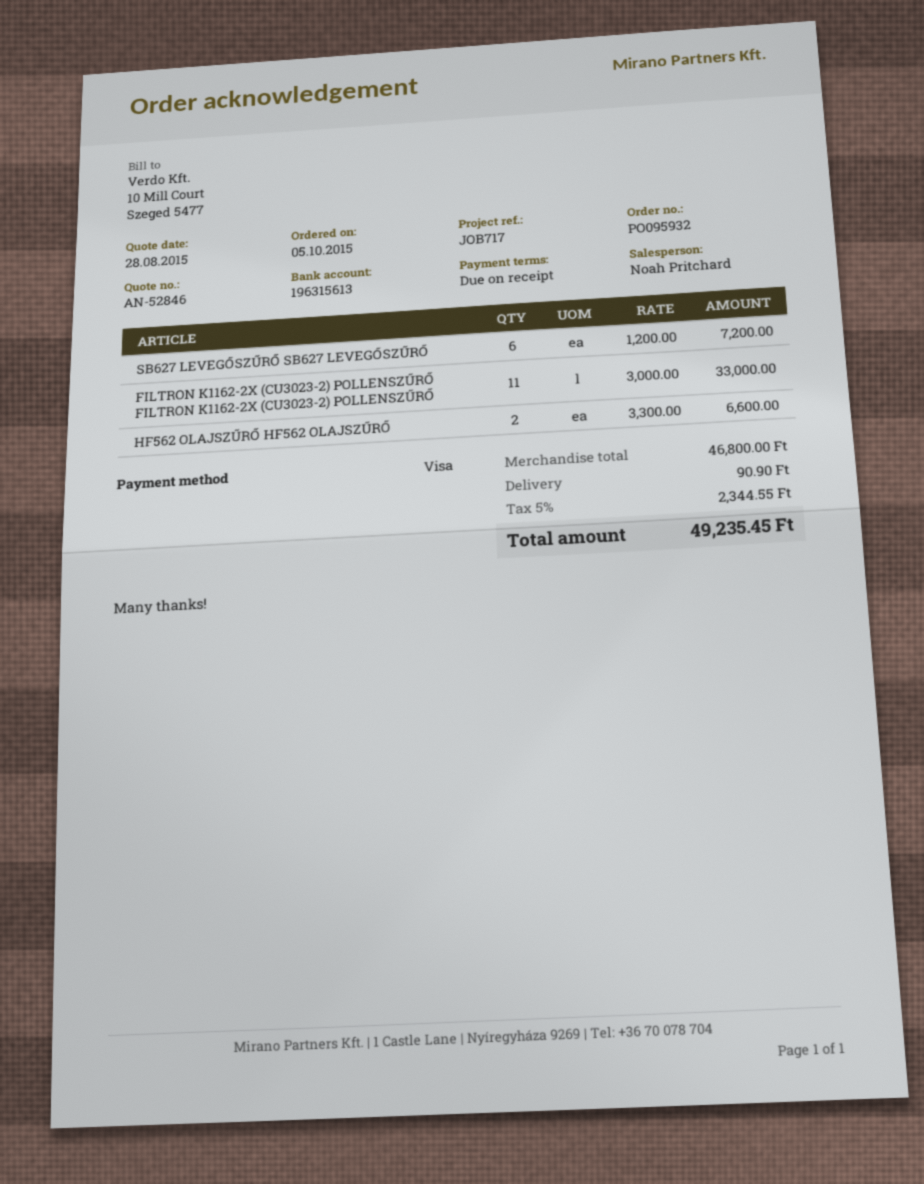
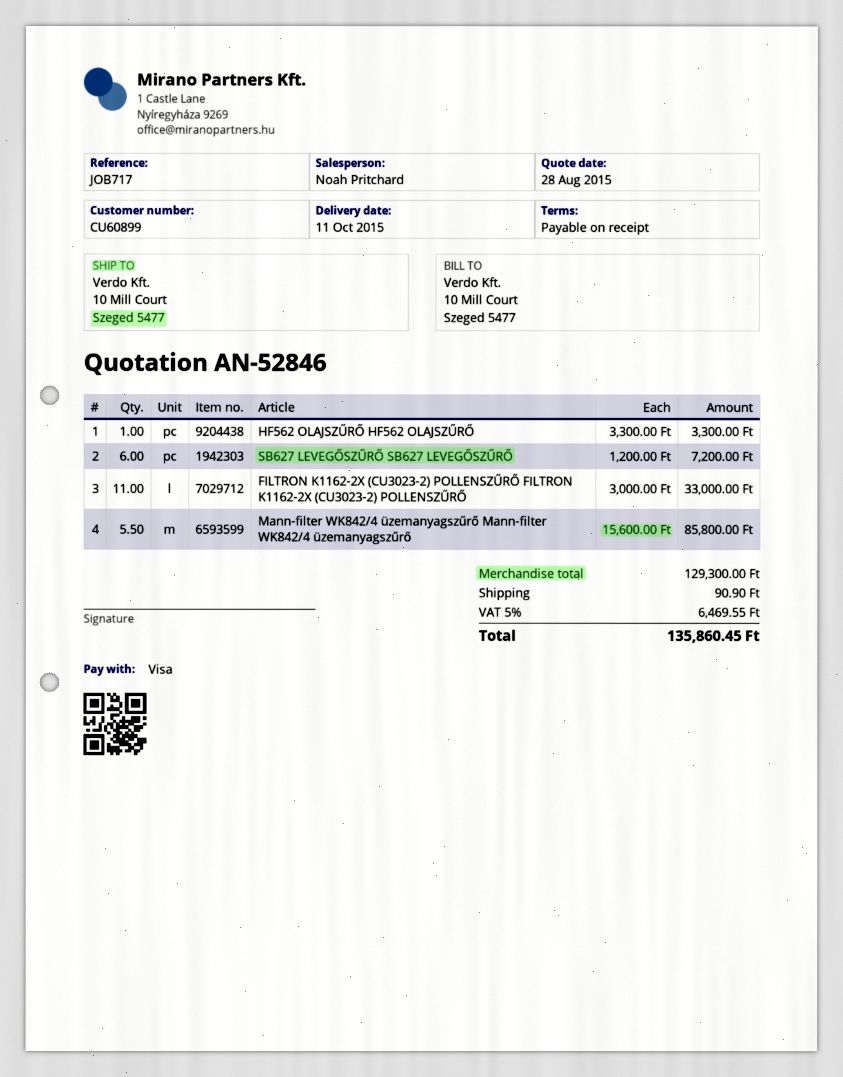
HF562 OLAJSZŰRŐ HF562 OLAJSZŰRŐ: 2 x 3300.00 = 6600.00 -> 1 x 3300.00 = 3300.00
Mann-filter WK842/4 üzemanyagszűrő Mann-filter WK842/4 üzemanyagszűrő: none -> 5.5 x 15600.00 = 85800.00
subtotal: 46800.00 -> 129300.00
tax: 5% = 2344.55 -> 5% = 6469.55
total: 49235.45 -> 135860.45

